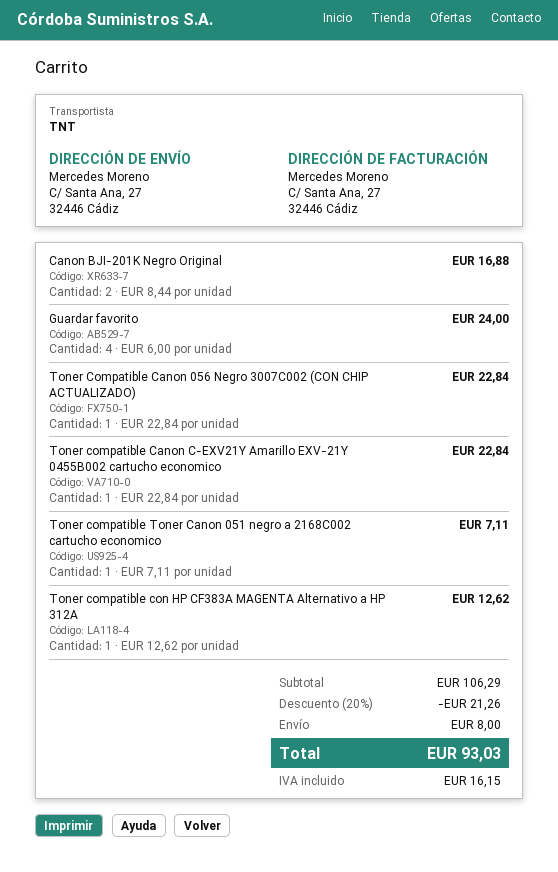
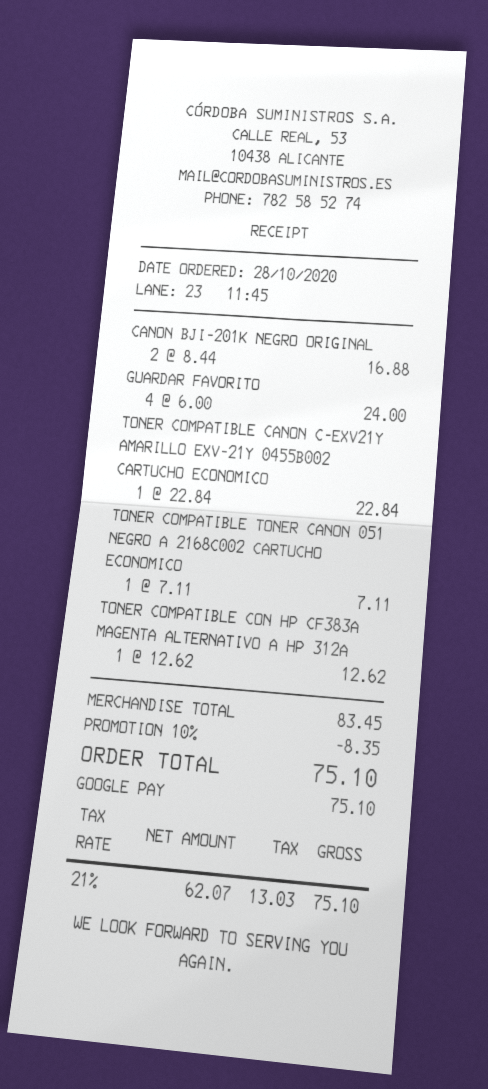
Toner Compatible Canon 056 Negro 3007C002 (CON CHIP ACTUALIZADO): 1 x 22.84 = 22.84 -> none
subtotal: 106.29 -> 83.45
discount: 20% = 21.26 -> 10% = 8.35
shipping: 8.00 -> none
tax: 16.15 -> 13.03
total: 93.03 -> 75.10

